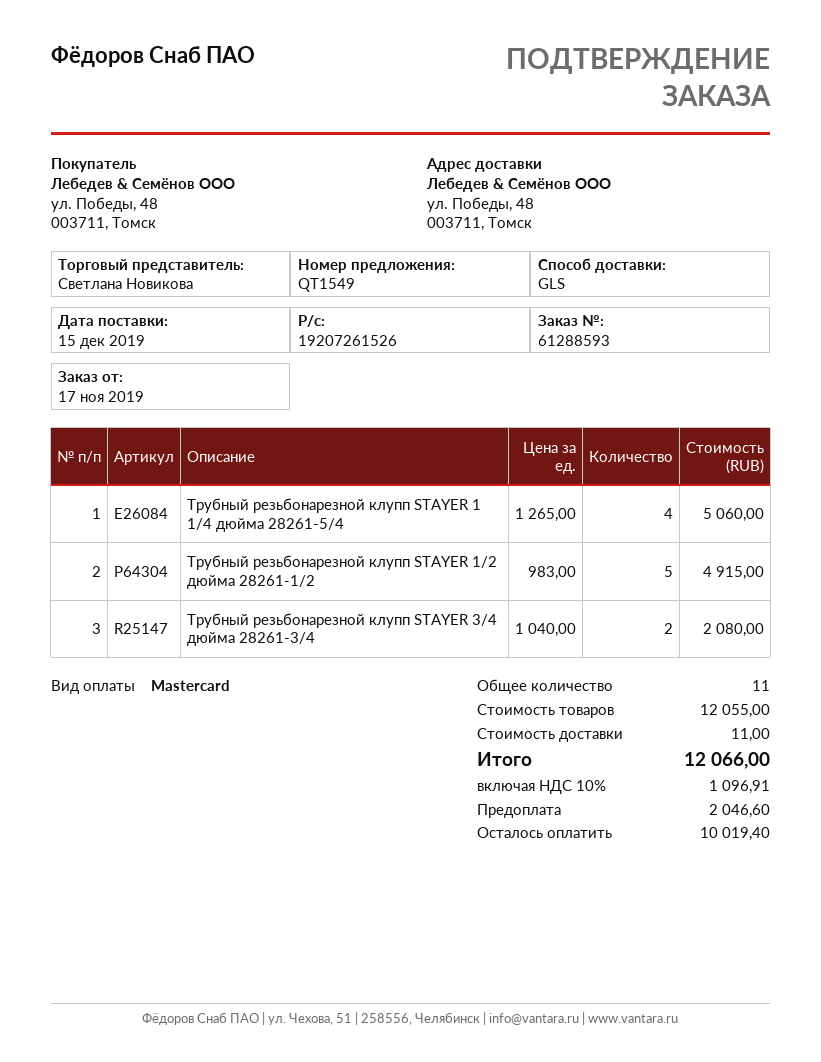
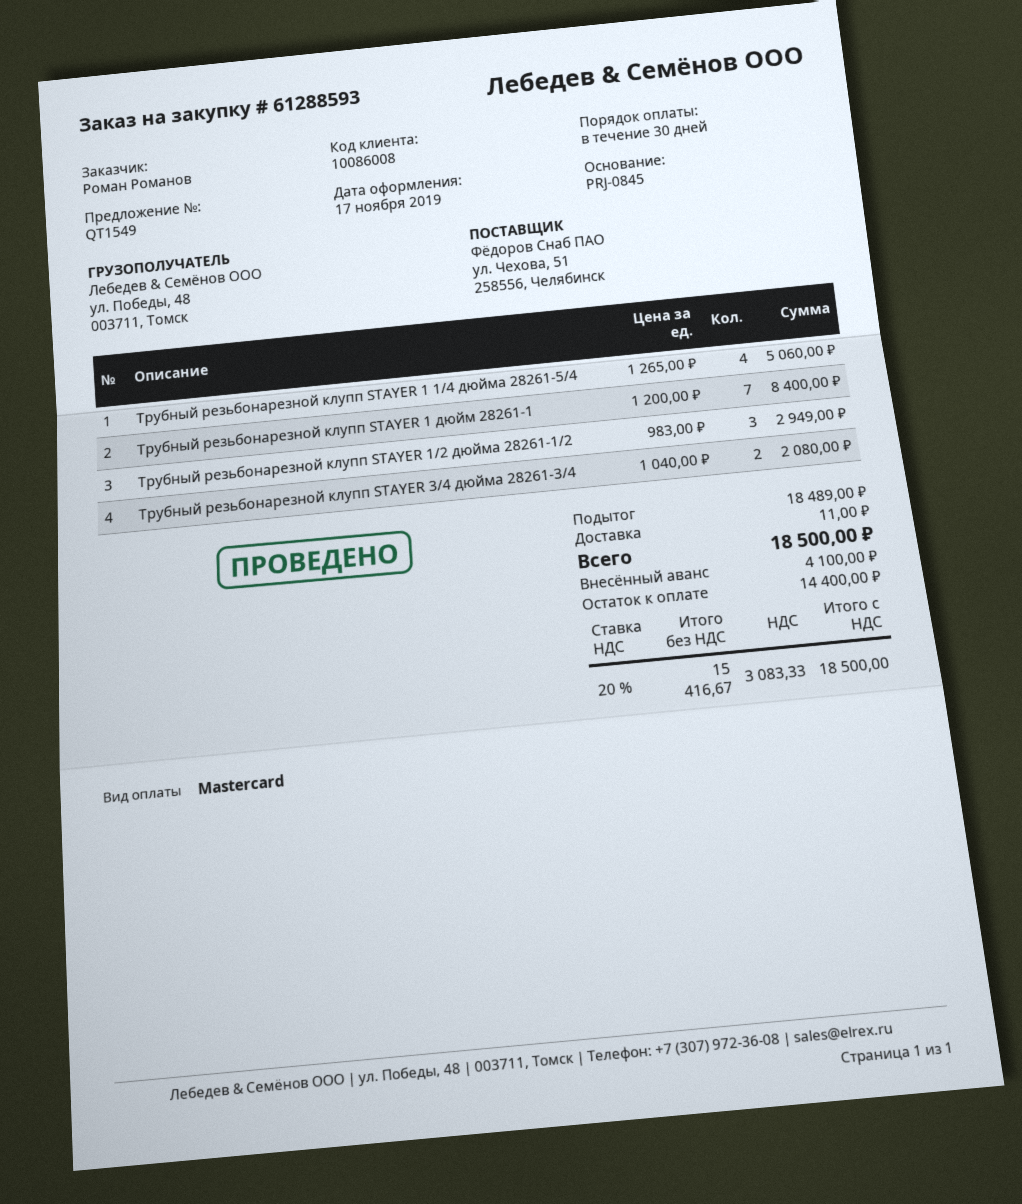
Трубный резьбонарезной клупп STAYER 1/2 дюйма 28261-1/2: 5 x 983.00 = 4915.00 -> 3 x 983.00 = 2949.00
Трубный резьбонарезной клупп STAYER 1 дюйм 28261-1: none -> 7 x 1200.00 = 8400.00
subtotal: 12055.00 -> 18489.00
tax: 10% = 1096.91 -> 20% = 3083.33
total: 12066.00 -> 18500.00
deposit: 2046.60 -> 4100.00
balance: 10019.40 -> 14400.00

